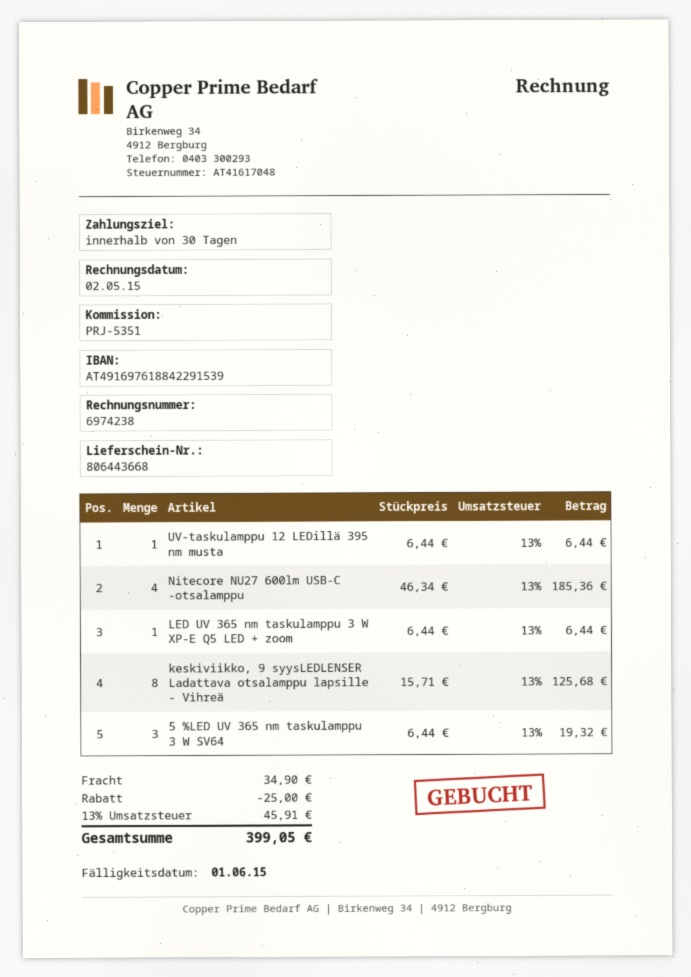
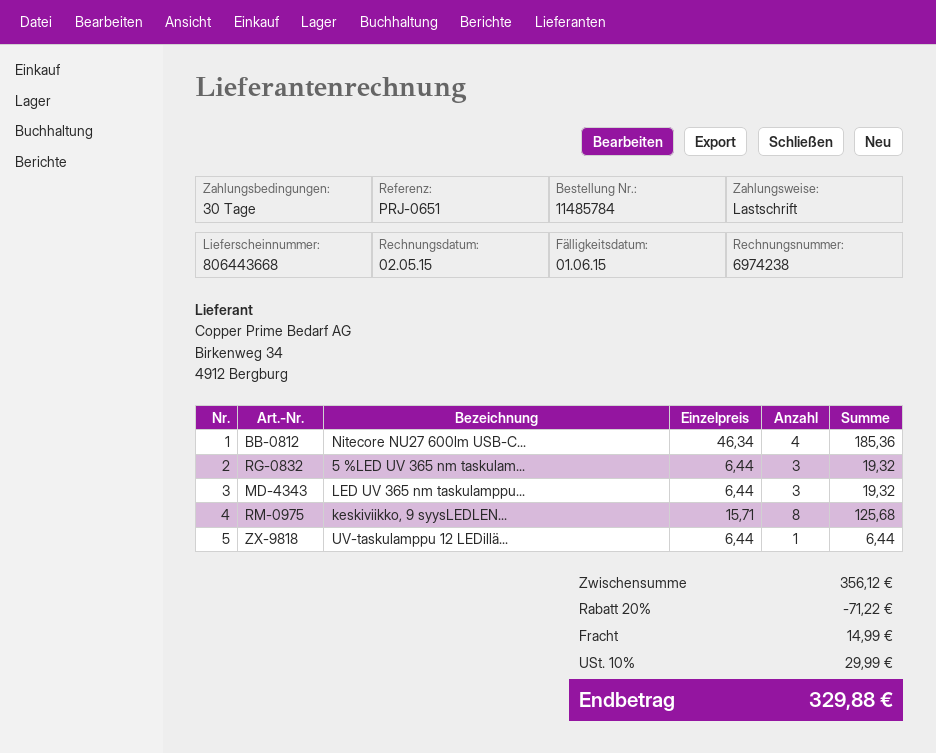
reference: PRJ-5351 -> PRJ-0651
LED UV 365 nm taskulamppu 3 W XP-E Q5 LED + zoom: 1 x 6.44 = 6.44 -> 3 x 6.44 = 19.32
discount: 25.00 -> 71.22
shipping: 34.90 -> 14.99
tax: 13% = 45.91 -> 10% = 29.99
total: 399.05 -> 329.88

